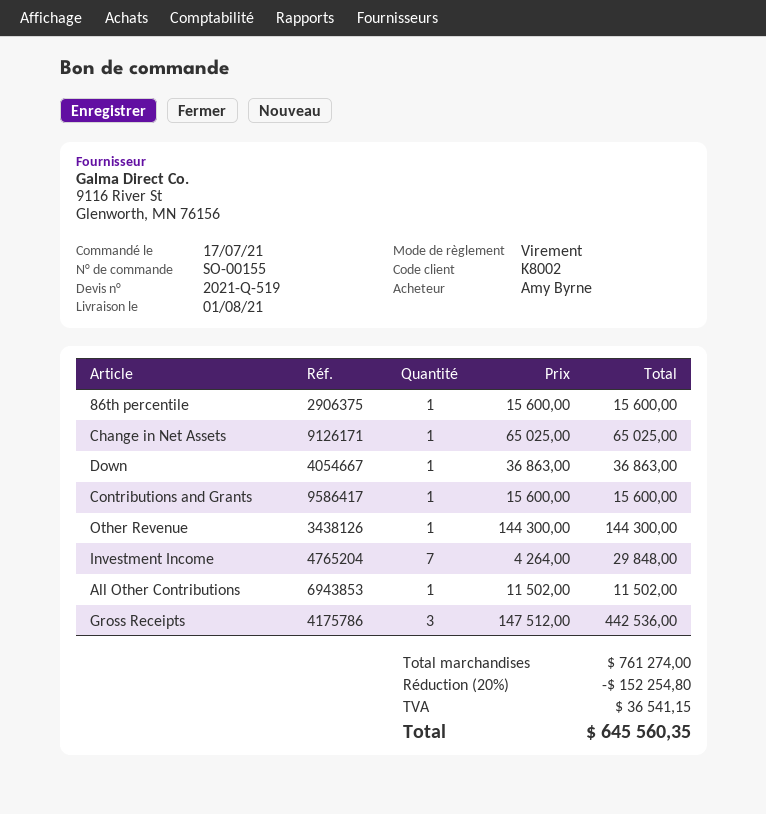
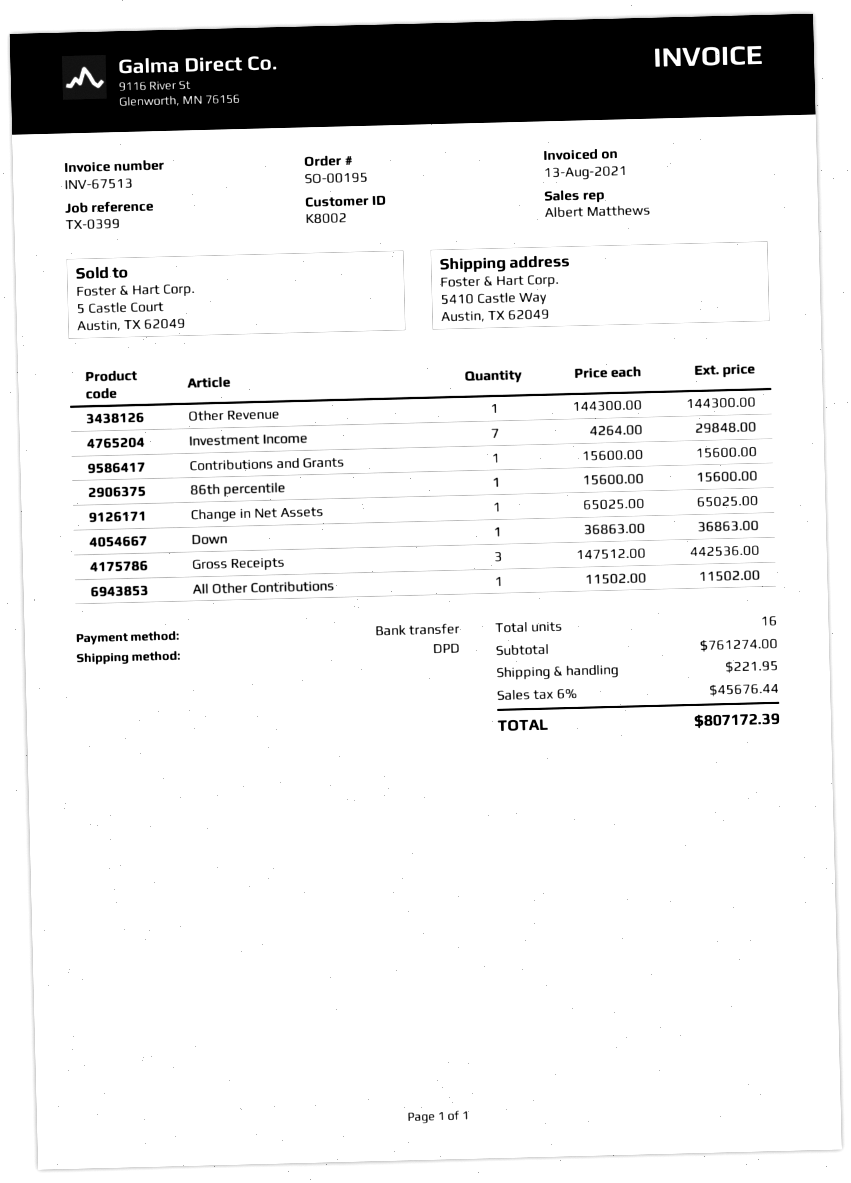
order number: SO-00155 -> SO-00195
discount: 20% = 152254.80 -> none
shipping: none -> 221.95
tax: 36541.15 -> 45676.44
total: 645560.35 -> 807172.39

